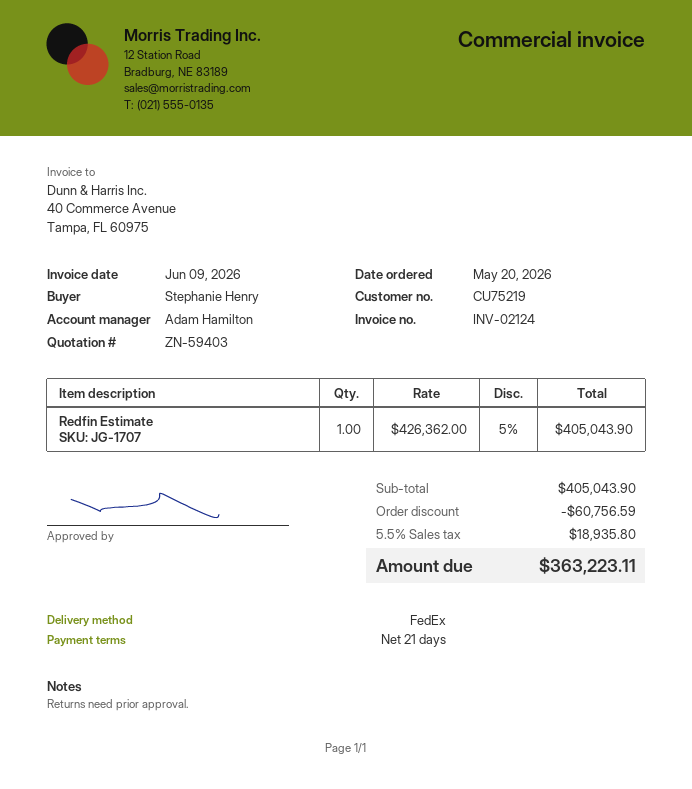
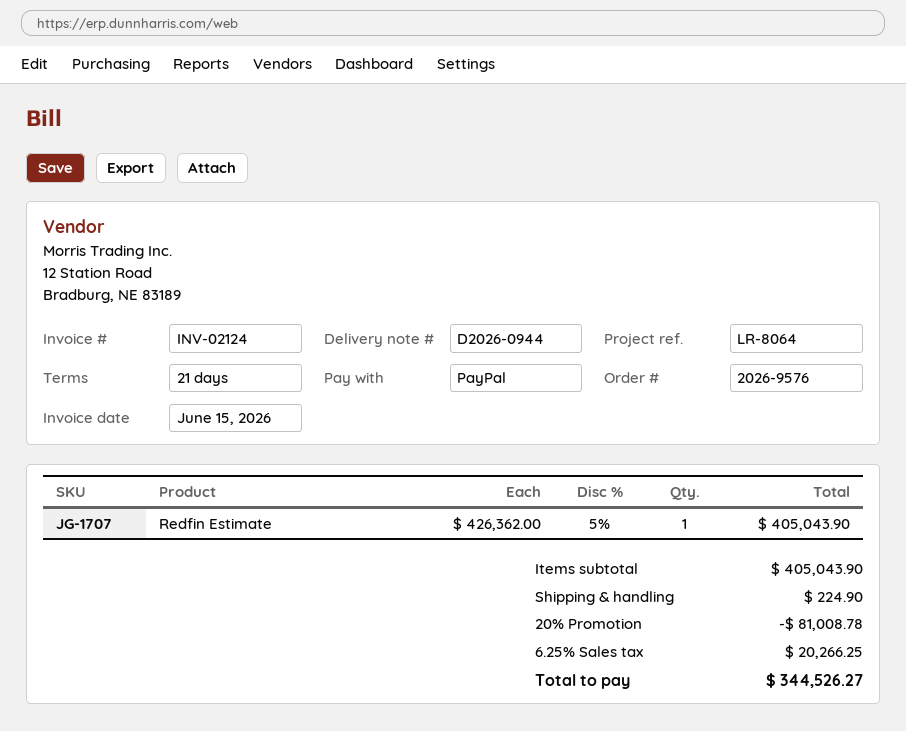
invoice date: 2026-06-09 -> 2026-06-15
discount: 60756.59 -> 81008.78
shipping: none -> 224.90
tax: 5.5% = 18935.80 -> 6.25% = 20266.25
total: 363223.11 -> 344526.27

